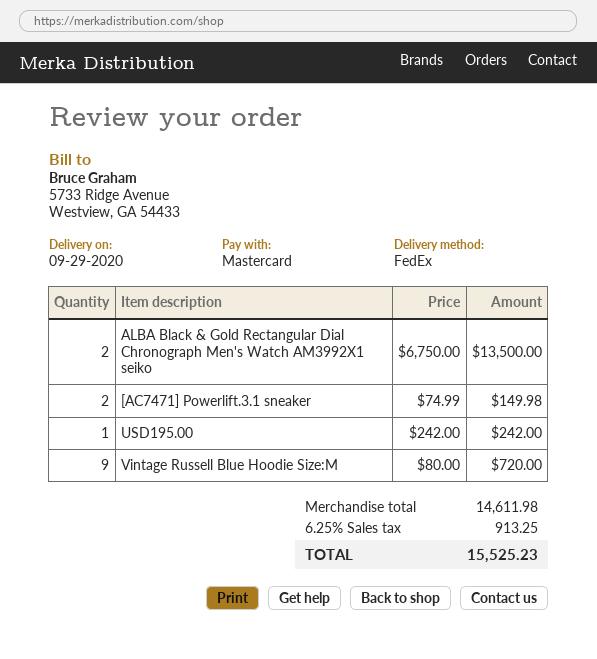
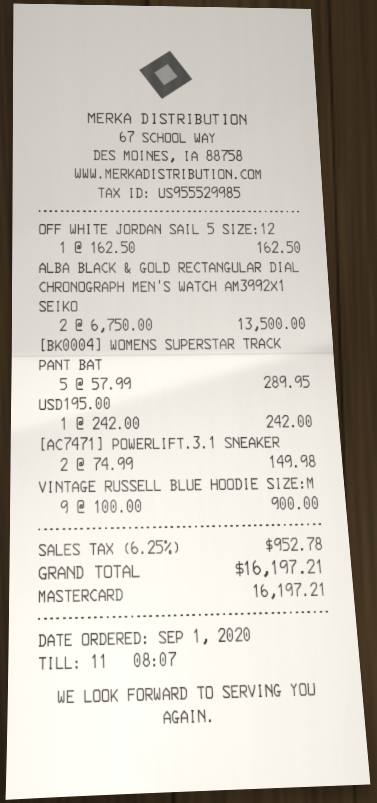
Vintage Russell Blue Hoodie Size:M: 9 x 80.00 = 720.00 -> 9 x 100.00 = 900.00
OFF WHITE JORDAN SAIL 5 SIZE:12: none -> 1 x 162.50 = 162.50
[BK0004] WOMENS SUPERSTAR TRACK PANT BAT: none -> 5 x 57.99 = 289.95
tax: 6.25% = 913.25 -> 6.25% = 952.78
total: 15525.23 -> 16197.21

